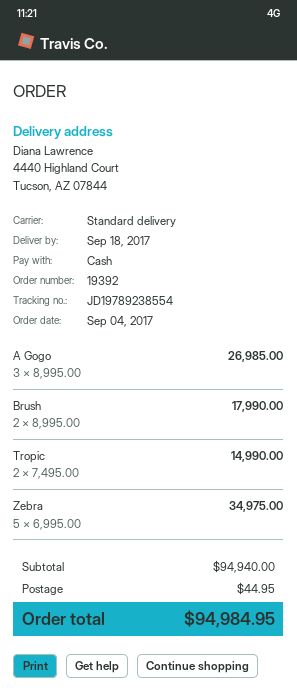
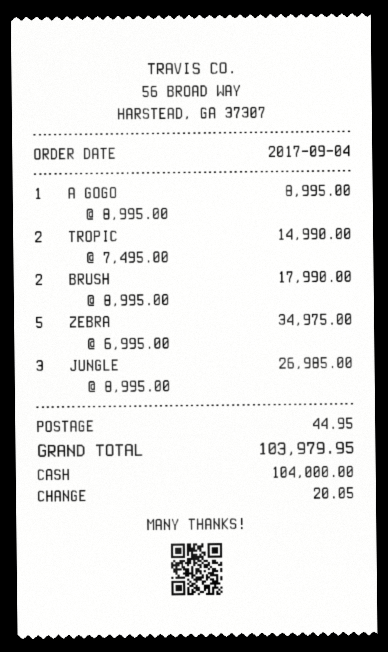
A Gogo: 3 x 8995.00 = 26985.00 -> 1 x 8995.00 = 8995.00
JUNGLE: none -> 3 x 8995.00 = 26985.00
total: 94984.95 -> 103979.95

